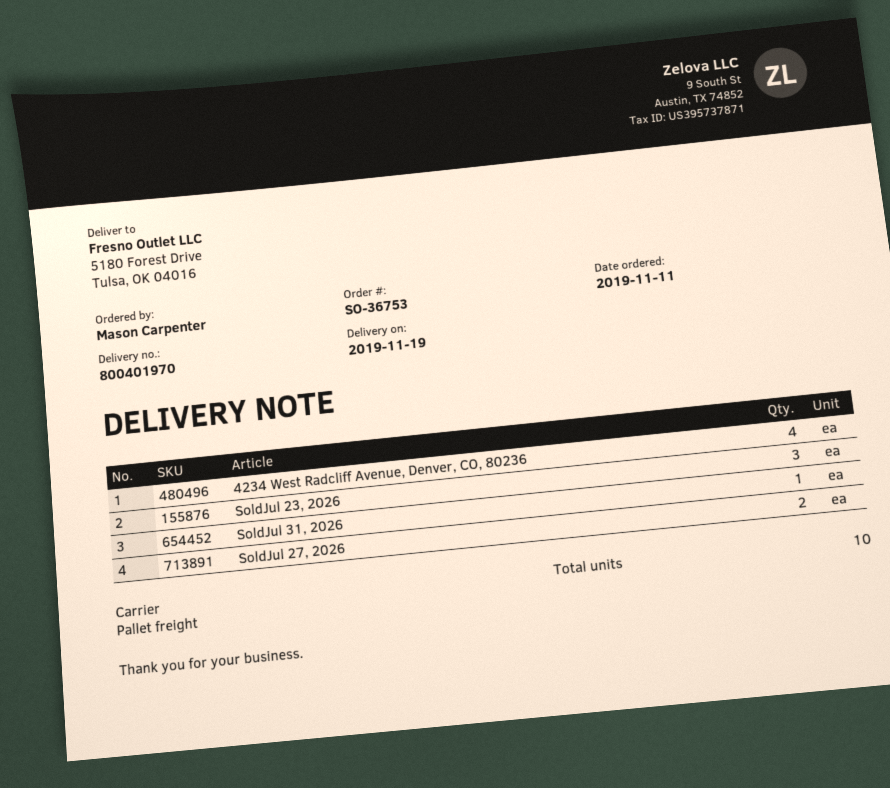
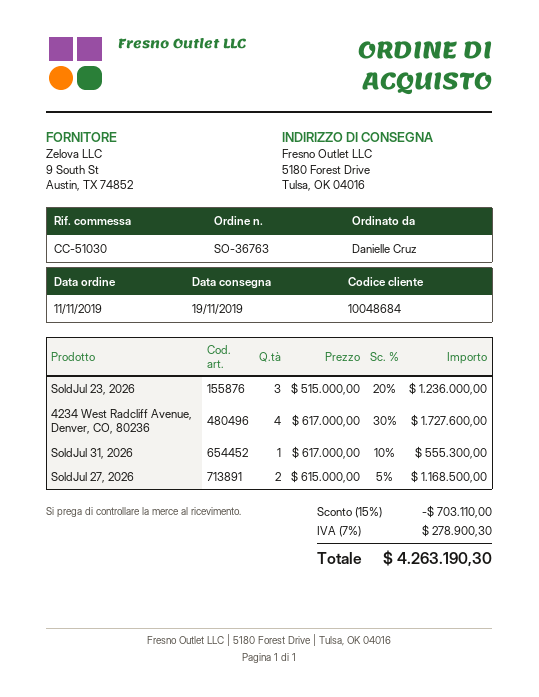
order number: SO-36753 -> SO-36763
ordered by: Mason Carpenter -> Danielle Cruz

